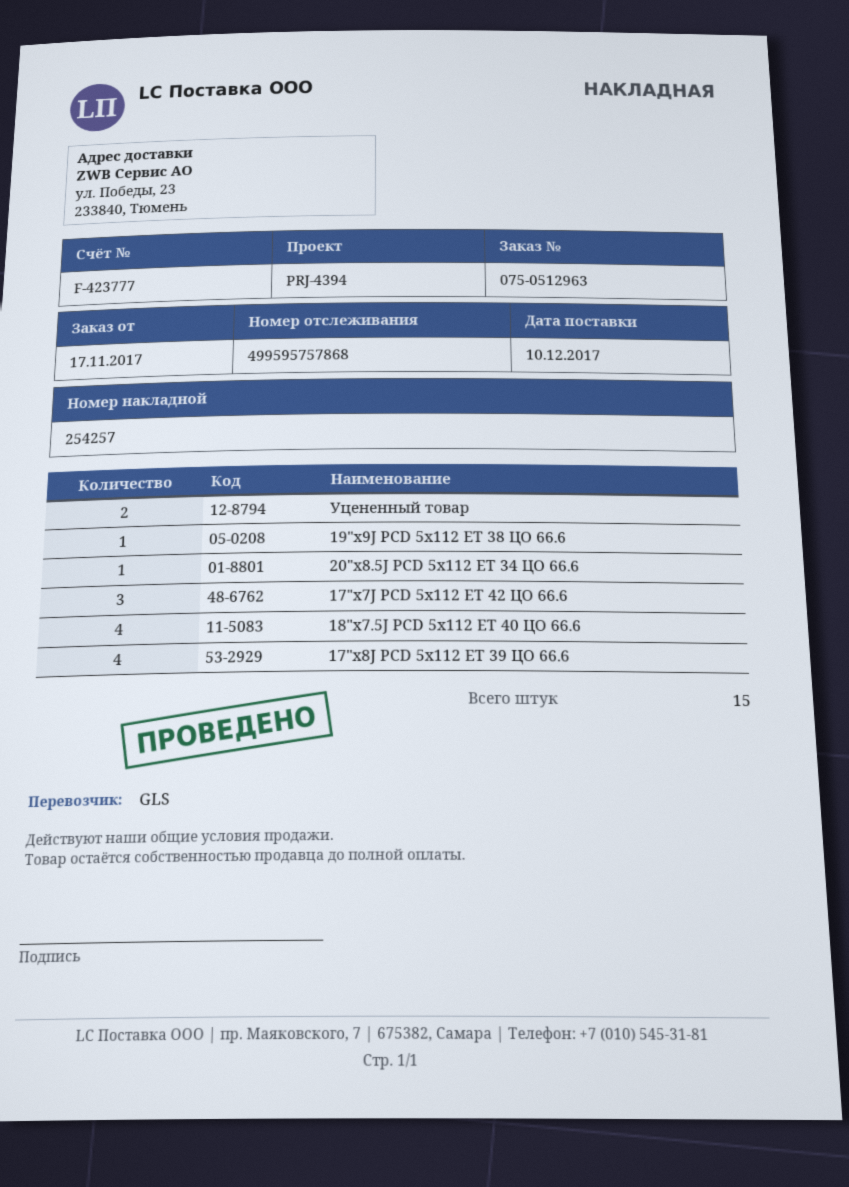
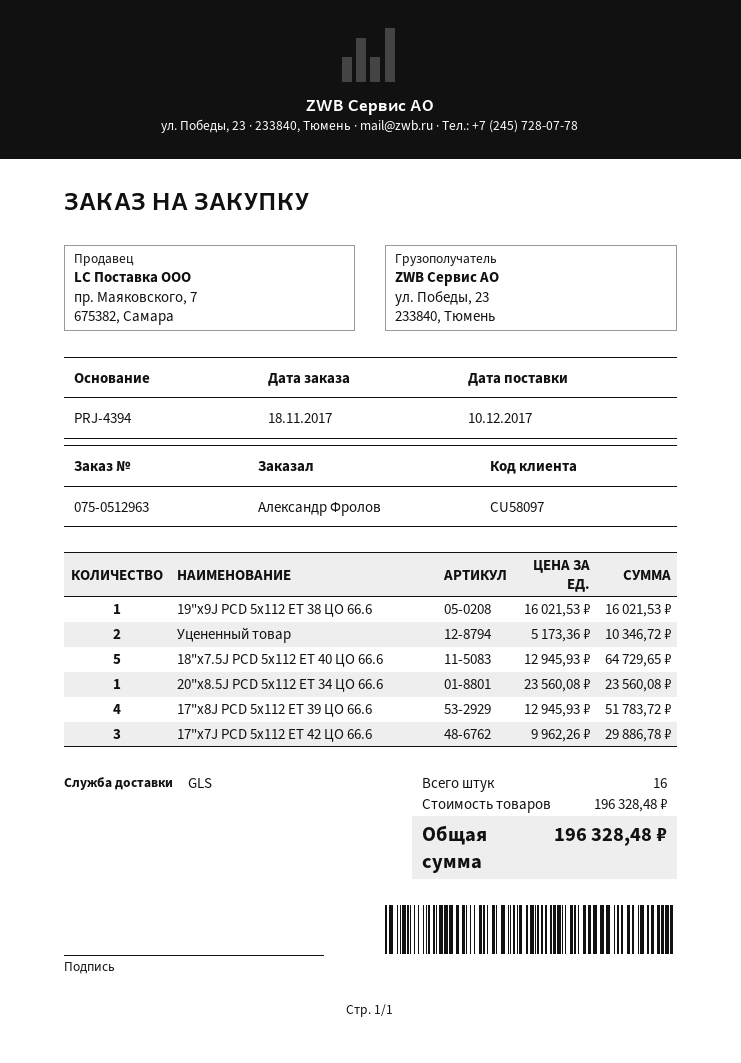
order date: 2017-11-17 -> 2017-11-18
18"x7.5J PCD 5x112 ЕТ 40 ЦО 66.6: 4 -> 5
total quantity: 15 -> 16

